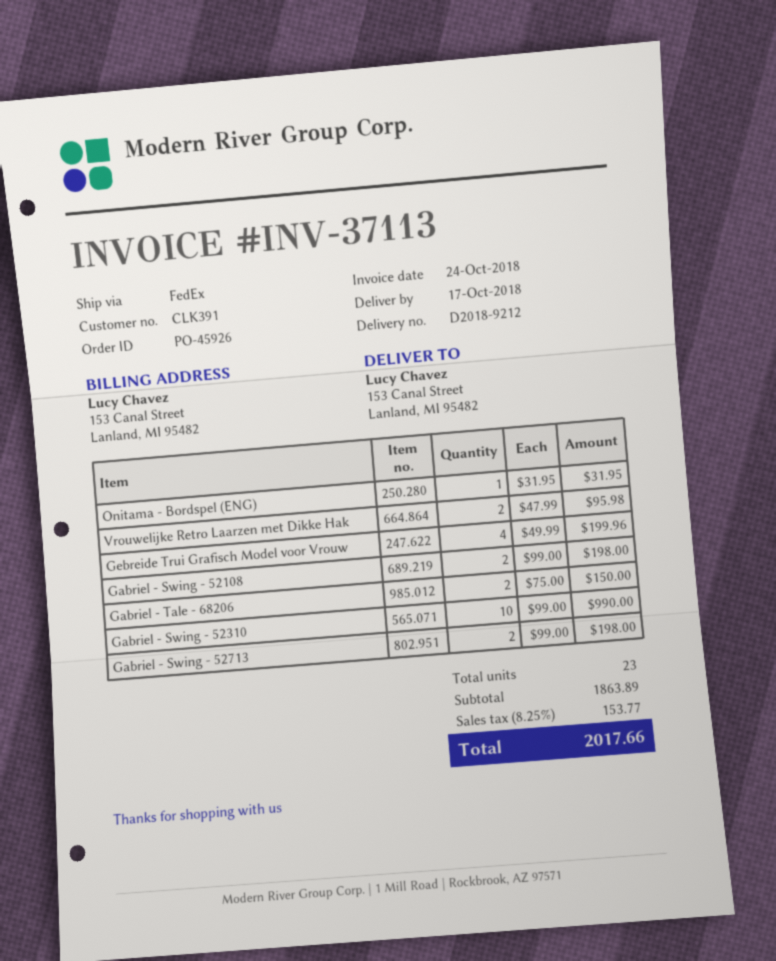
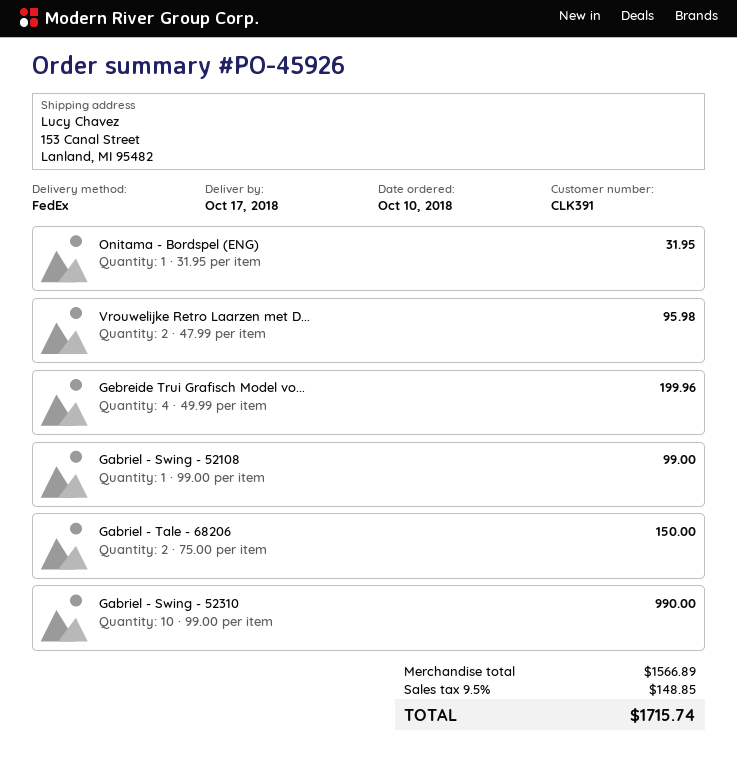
Gabriel - Swing - 52108: 2 x 99.00 = 198.00 -> 1 x 99.00 = 99.00
Gabriel - Swing - 52713: 2 x 99.00 = 198.00 -> none
subtotal: 1863.89 -> 1566.89
tax: 8.25% = 153.77 -> 9.5% = 148.85
total: 2017.66 -> 1715.74

